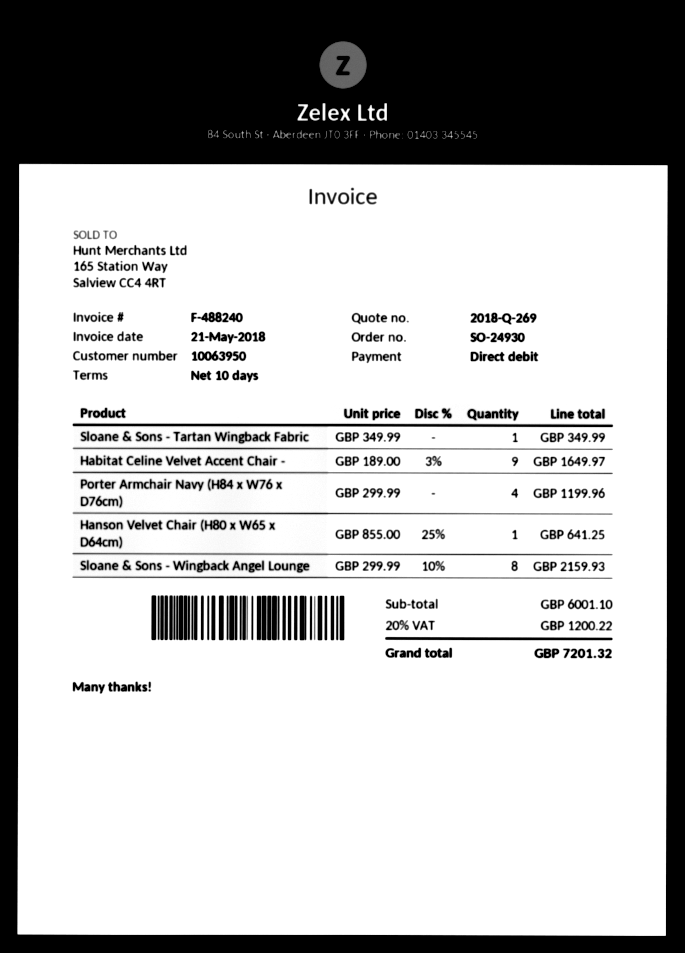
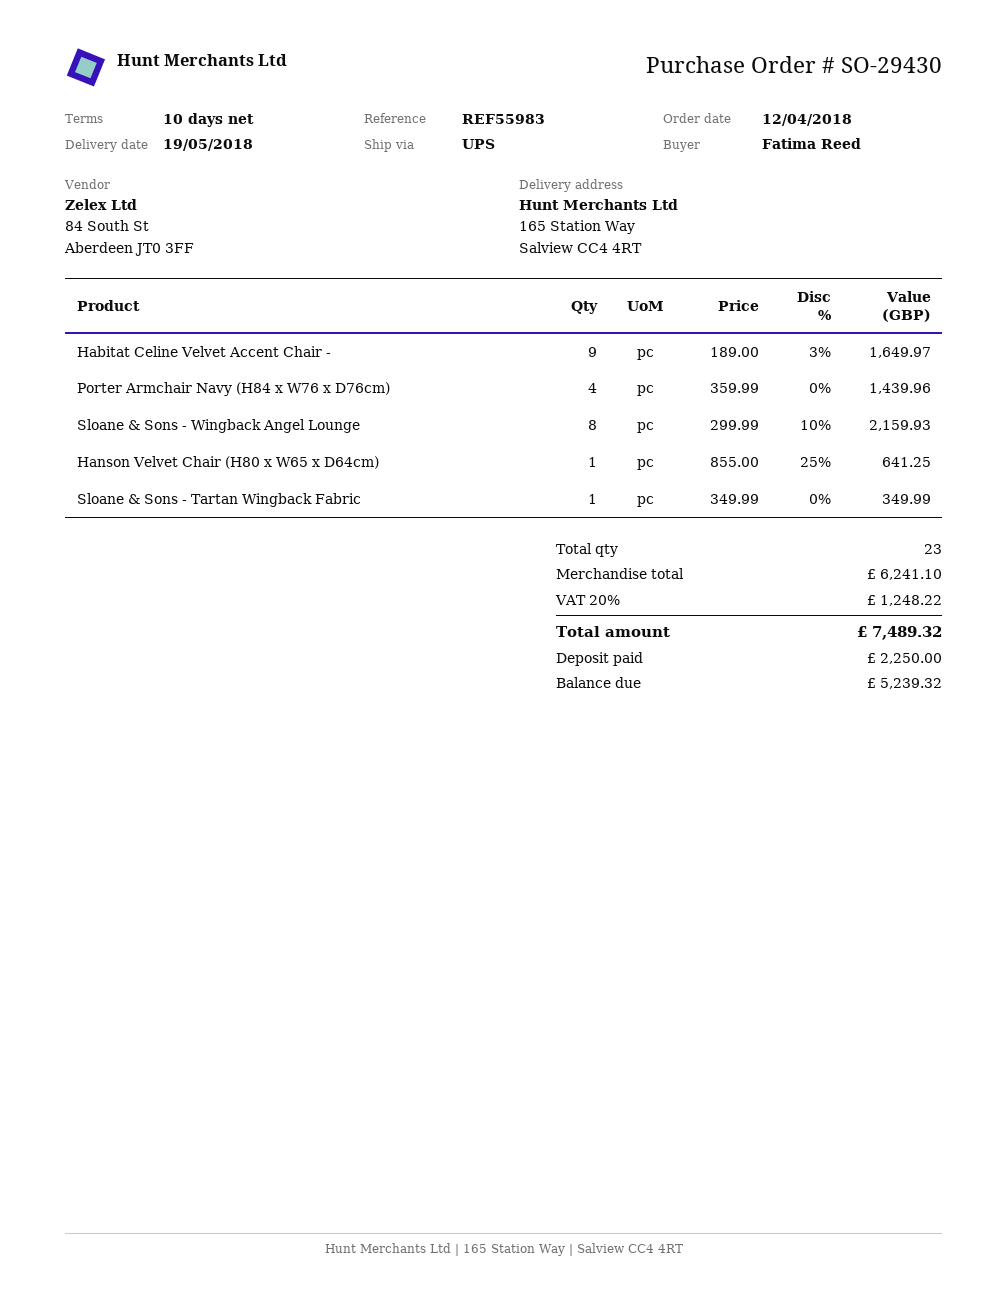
order number: SO-24930 -> SO-29430
Porter Armchair Navy (H84 x W76 x D76cm): 4 x 299.99 = 1199.96 -> 4 x 359.99 = 1439.96
subtotal: 6001.10 -> 6241.10
tax: 20% = 1200.22 -> 20% = 1248.22
total: 7201.32 -> 7489.32

